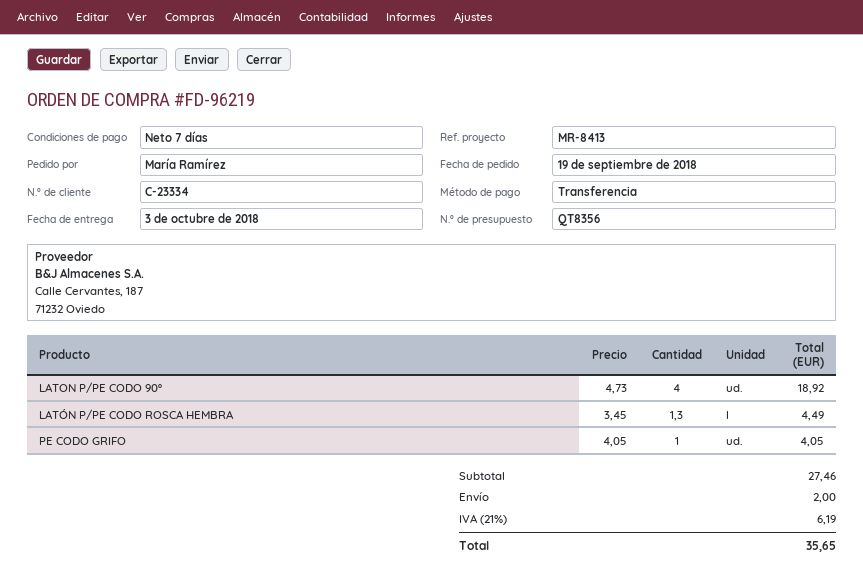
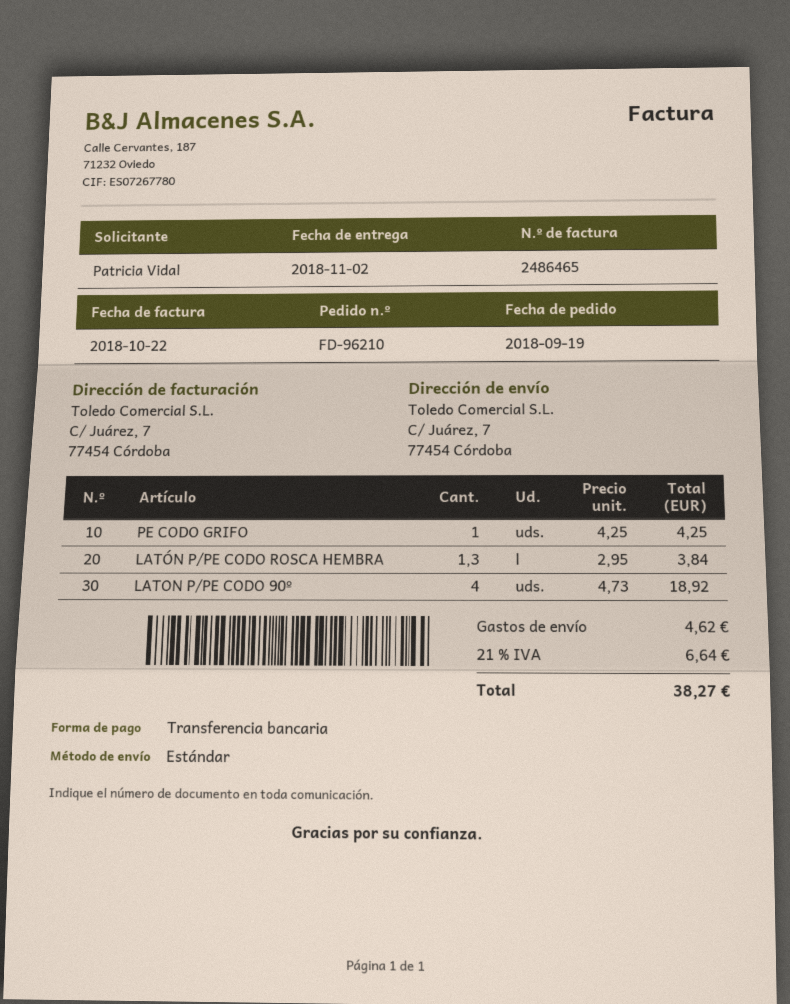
order number: FD-96219 -> FD-96210
delivery date: 2018-10-03 -> 2018-11-02
ordered by: María Ramírez -> Patricia Vidal
LATÓN P/PE CODO ROSCA HEMBRA: 1.3 x 3.45 = 4.49 -> 1.3 x 2.95 = 3.84
PE CODO GRIFO: 1 x 4.05 = 4.05 -> 1 x 4.25 = 4.25
shipping: 2.00 -> 4.62
tax: 21% = 6.19 -> 21% = 6.64
total: 35.65 -> 38.27

